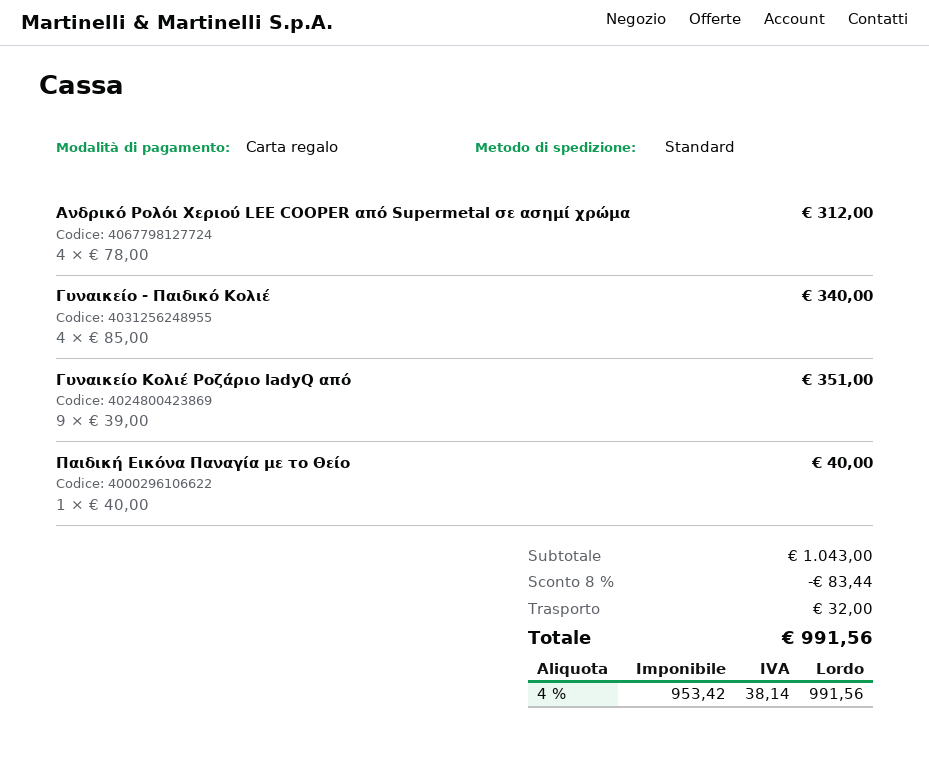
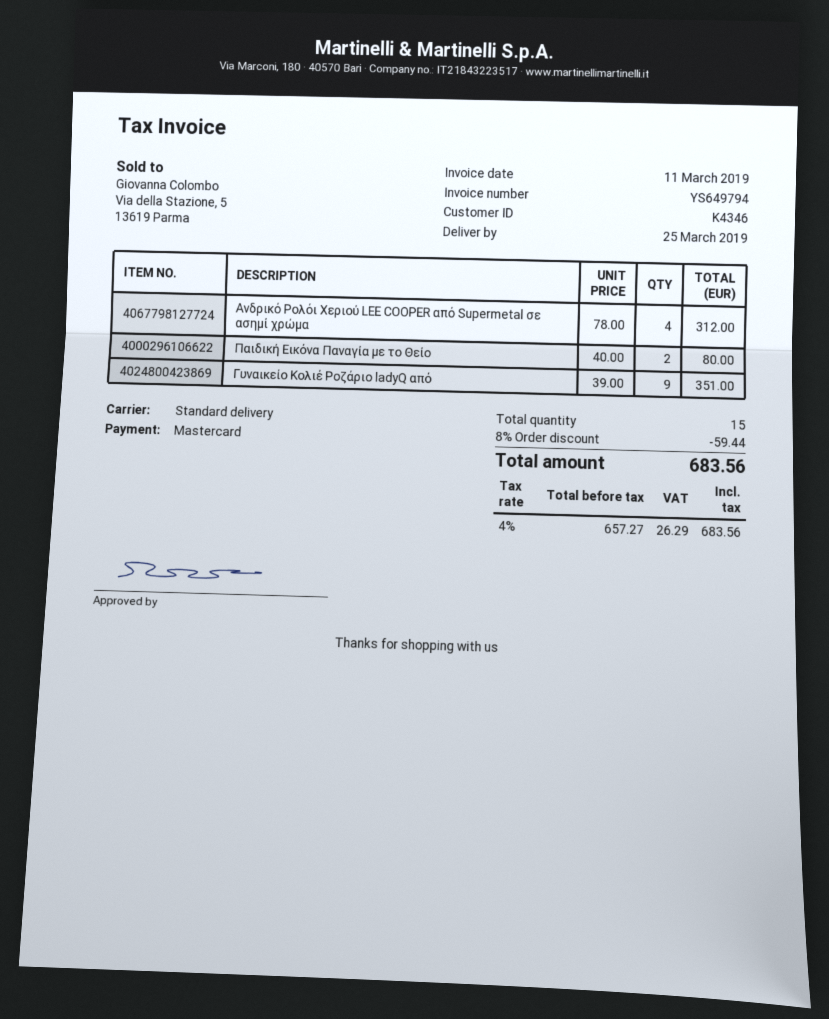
payment method: gift card -> Mastercard
Γυναικείο - Παιδικό Κολιέ: 4 x 85.00 = 340.00 -> none
Παιδική Εικόνα Παναγία με το Θείο: 1 x 40.00 = 40.00 -> 2 x 40.00 = 80.00
discount: 8% = 83.44 -> 8% = 59.44
shipping: 32.00 -> none
net: 953.42 -> 657.27
tax: 4% = 38.14 -> 4% = 26.29
total: 991.56 -> 683.56

